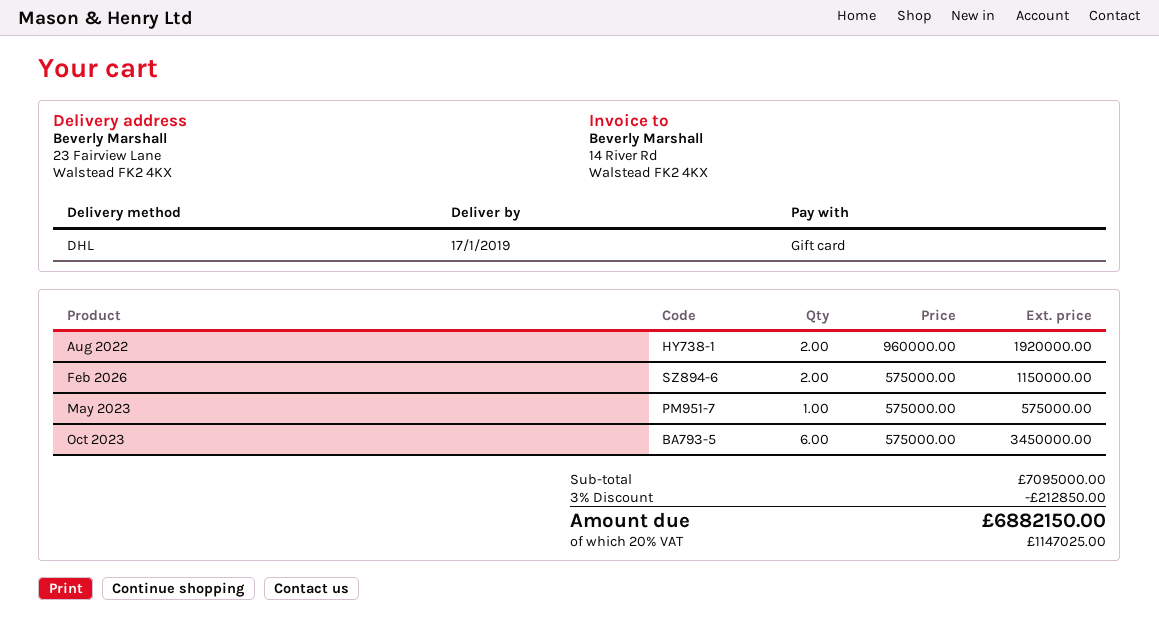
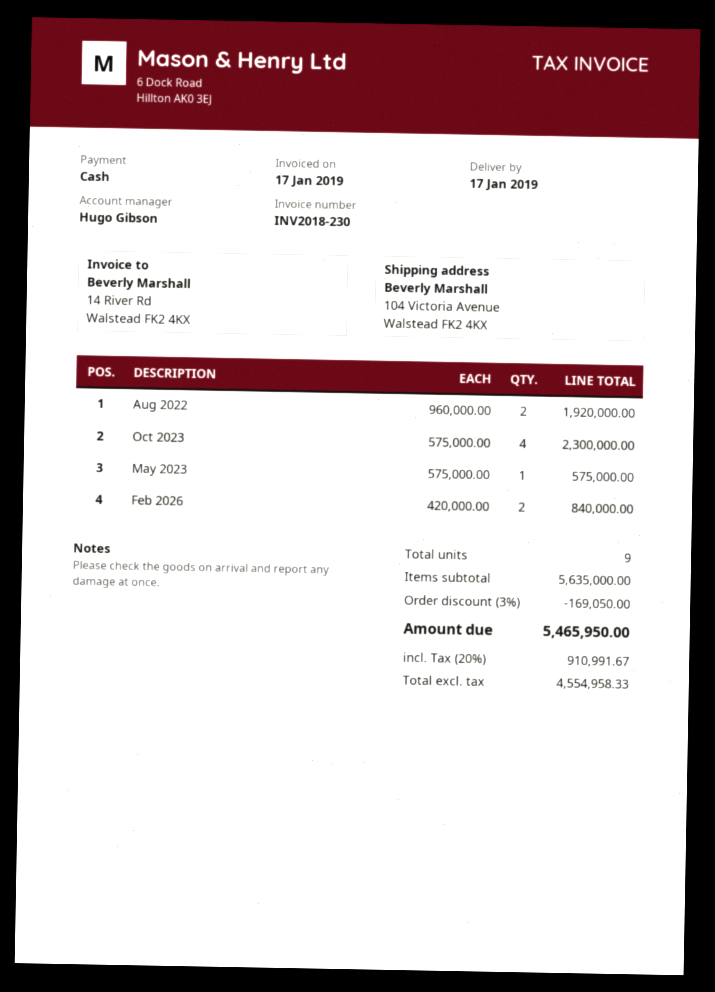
payment method: gift card -> cash
ship to: 23 Fairview Lane, Walstead FK2 4KX -> 104 Victoria Avenue, Walstead FK2 4KX
Feb 2026: 2 x 575000.00 = 1150000.00 -> 2 x 420000.00 = 840000.00
Oct 2023: 6 x 575000.00 = 3450000.00 -> 4 x 575000.00 = 2300000.00
subtotal: 7095000.00 -> 5635000.00
discount: 3% = 212850.00 -> 3% = 169050.00
tax: 20% = 1147025.00 -> 20% = 910991.67
total: 6882150.00 -> 5465950.00

